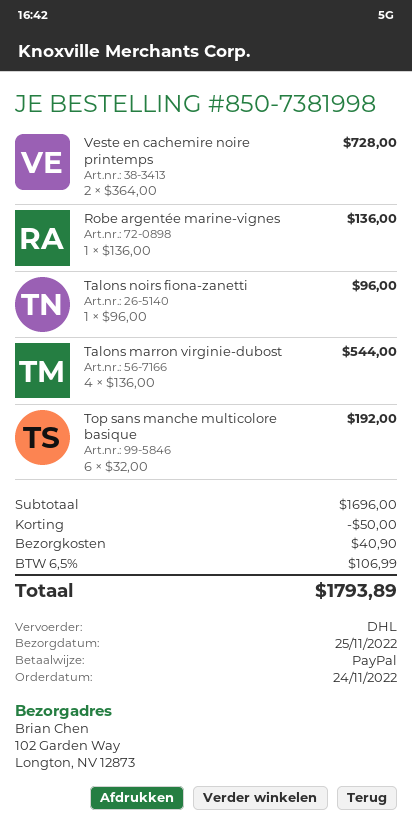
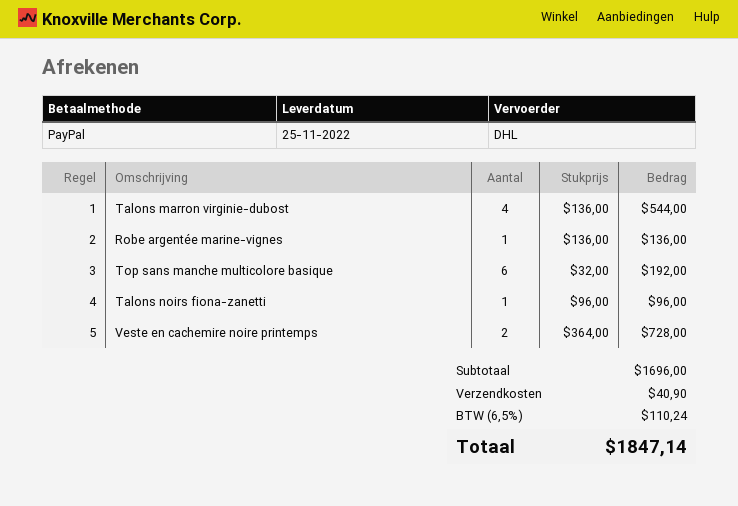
discount: 50.00 -> none
tax: 6.5% = 106.99 -> 6.5% = 110.24
total: 1793.89 -> 1847.14

